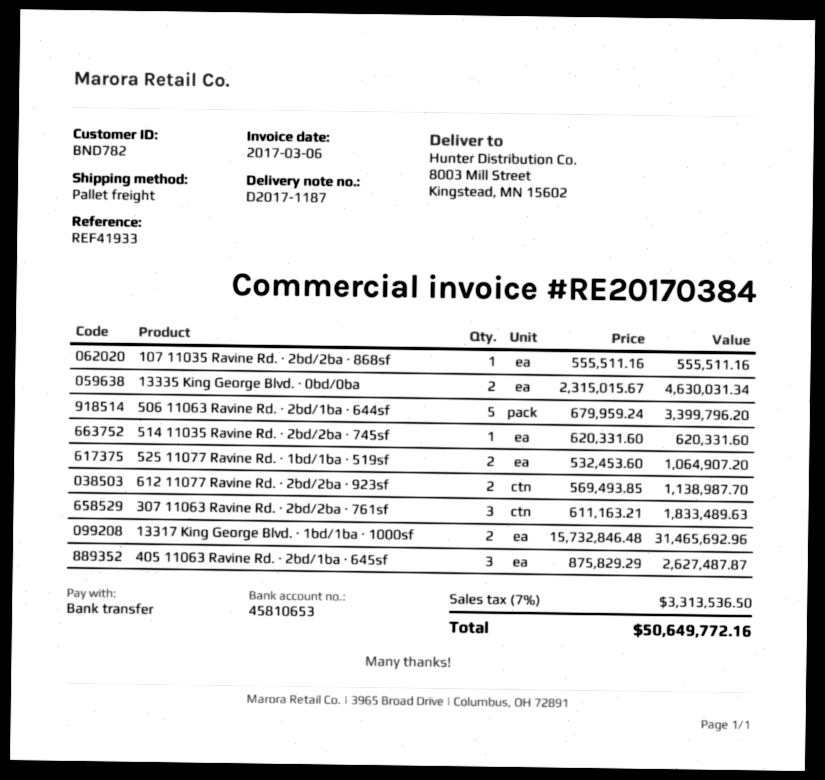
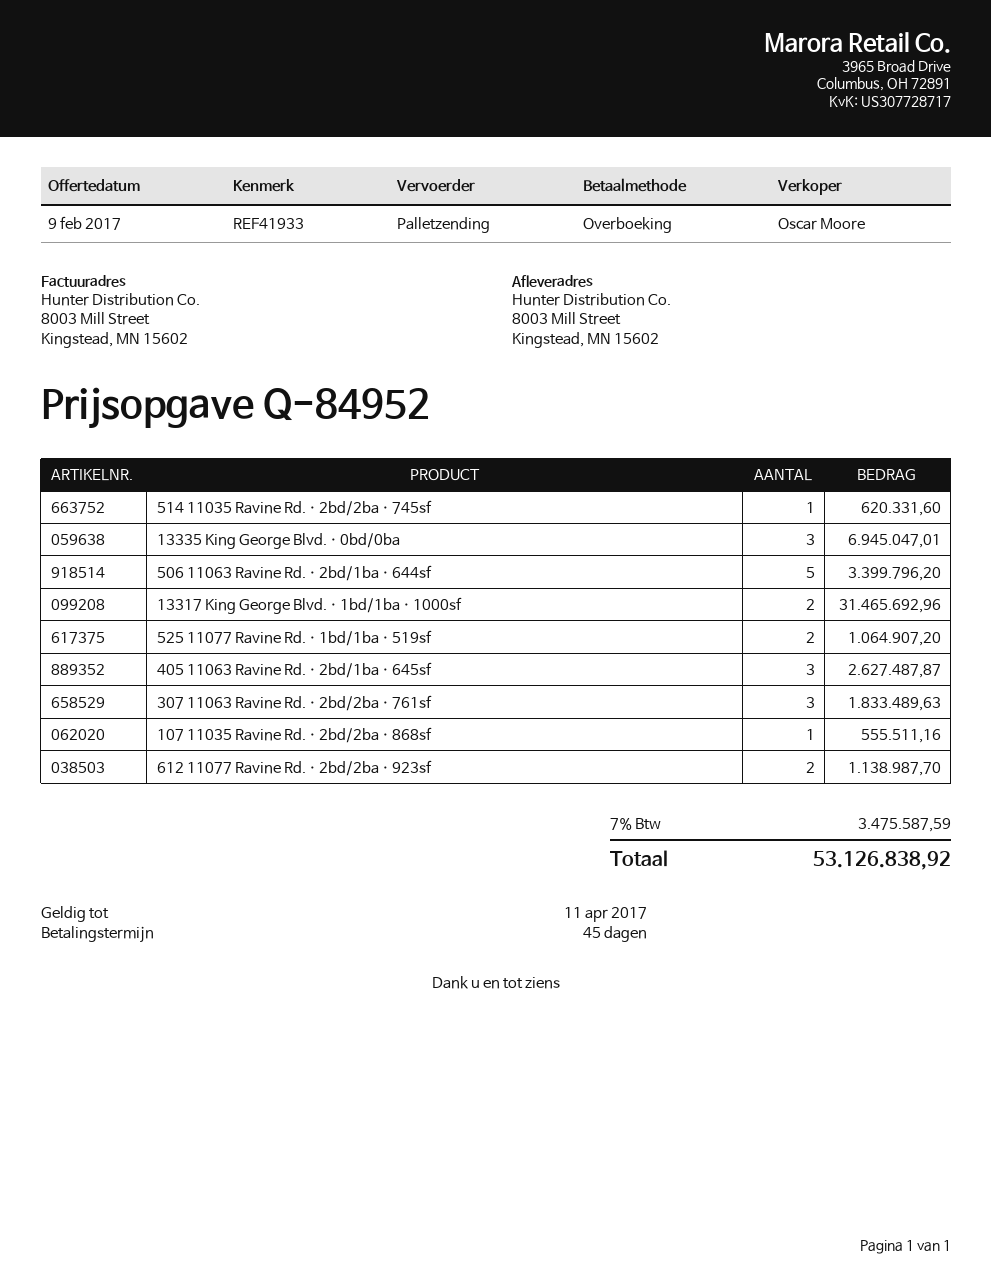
13335 King George Blvd. · 0bd/0ba: 2 for 4630031.34 -> 3 for 6945047.01
tax: 7% = 3313536.50 -> 7% = 3475587.59
total: 50649772.16 -> 53126838.92

